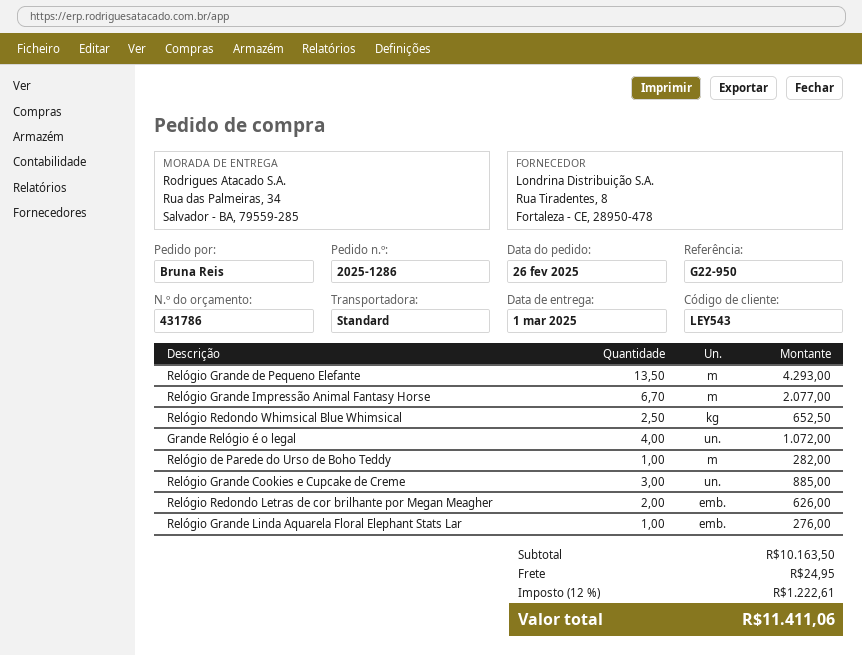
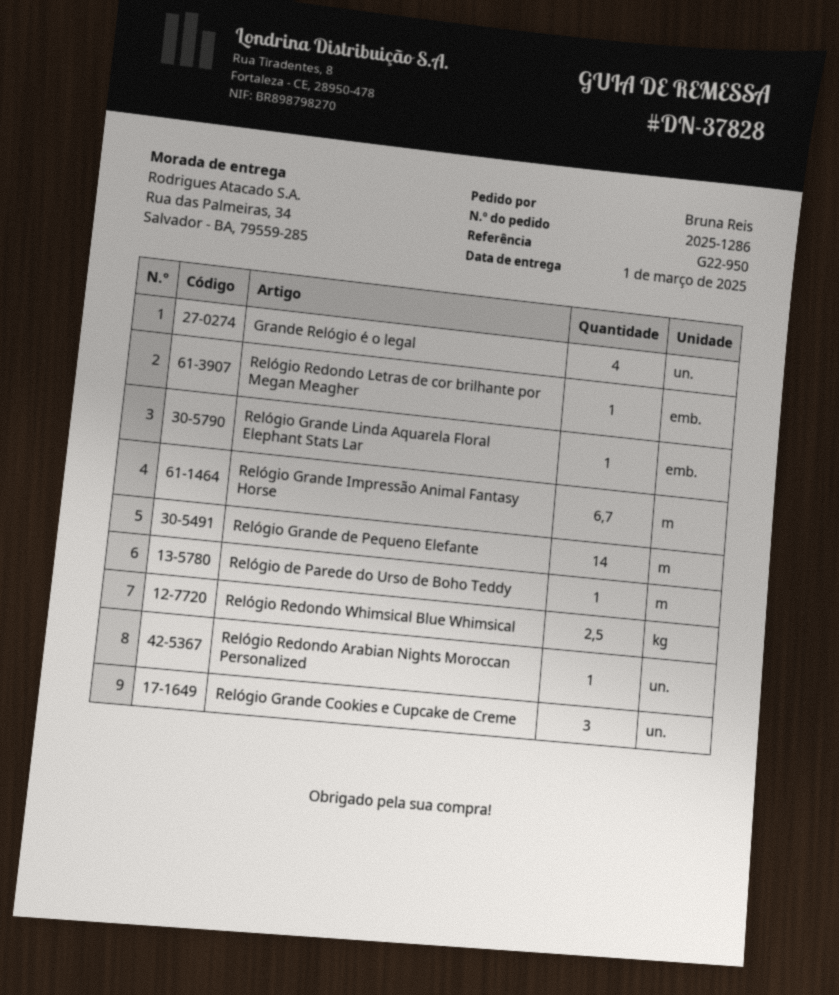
Relógio Grande de Pequeno Elefante: 13.5 -> 14
Relógio Redondo Letras de cor brilhante por Megan Meagher: 2 -> 1
Relógio Redondo Arabian Nights Moroccan Personalized: none -> 1

